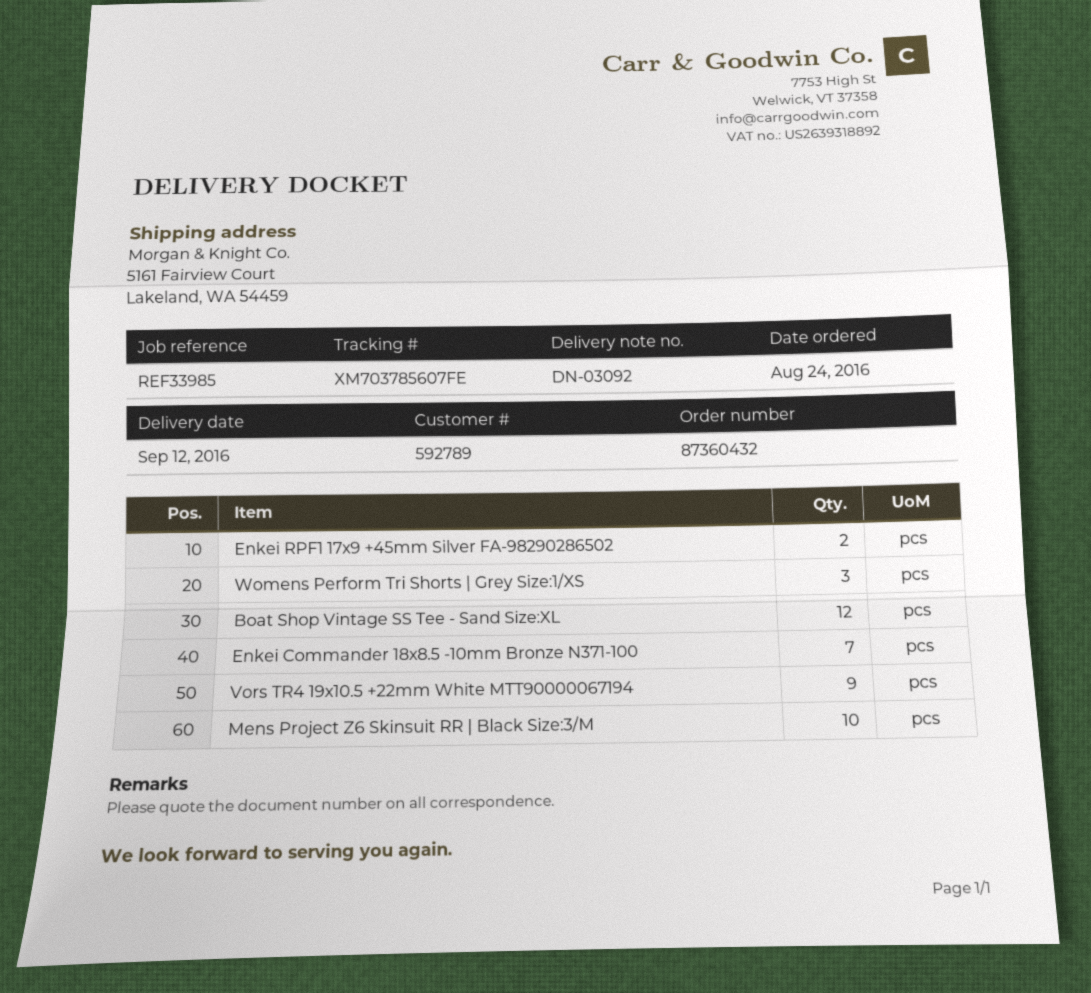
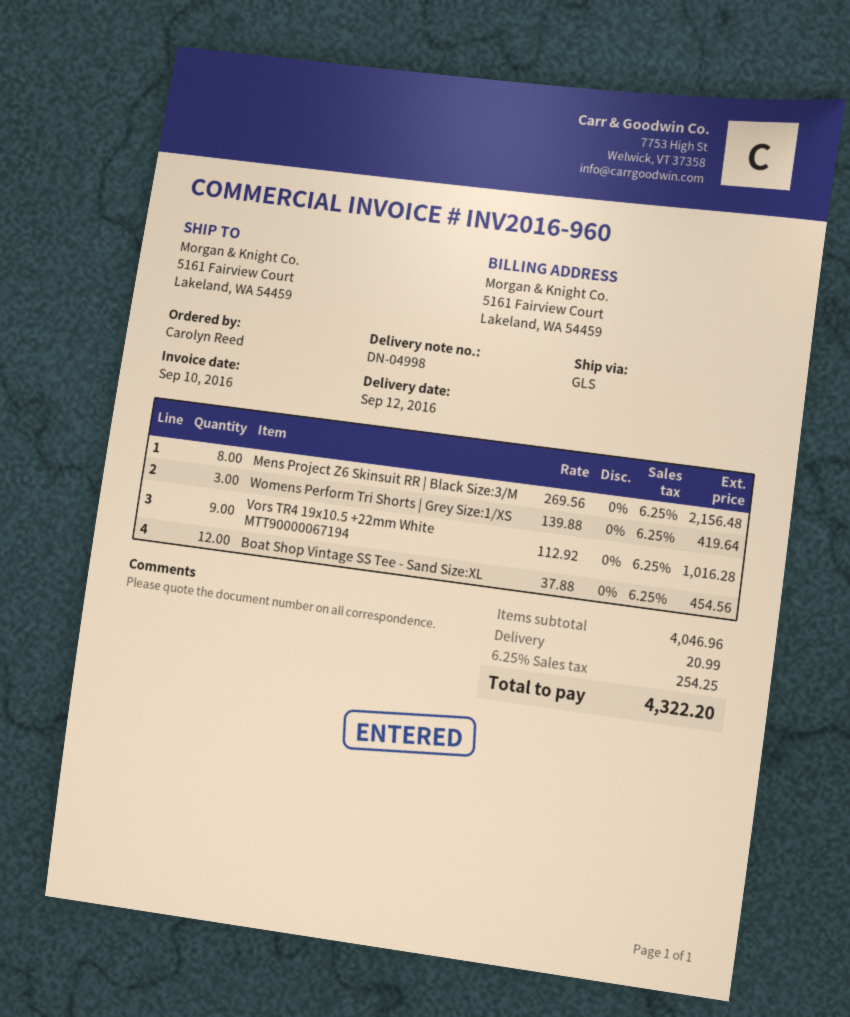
delivery note number: DN-03092 -> DN-04998
Enkei RPF1 17x9 +45mm Silver FA-98290286502: 2 -> none
Enkei Commander 18x8.5 -10mm Bronze N371-100: 7 -> none
Mens Project Z6 Skinsuit RR | Black Size:3/M: 10 -> 8

